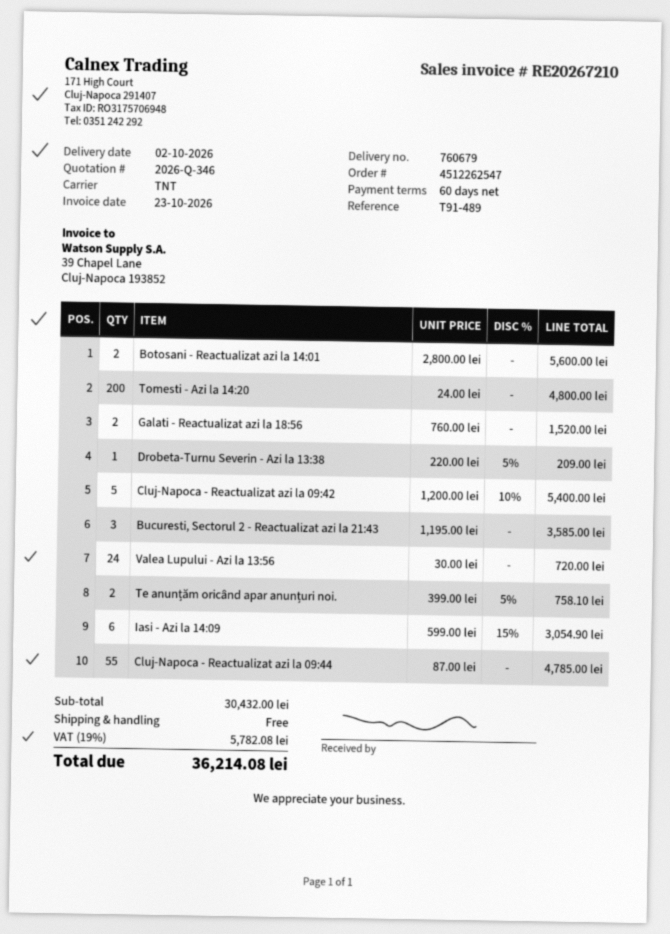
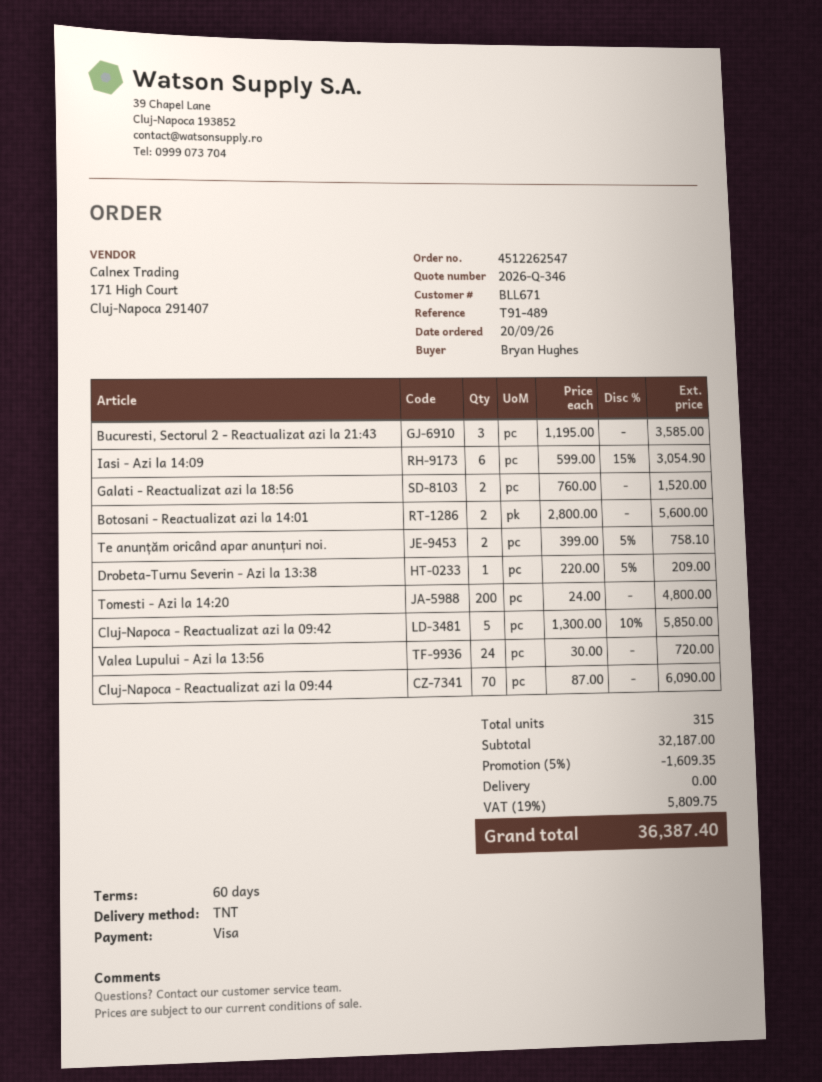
Cluj-Napoca - Reactualizat azi la 09:42: 5 x 1200.00 - 10% = 5400.00 -> 5 x 1300.00 - 10% = 5850.00
Cluj-Napoca - Reactualizat azi la 09:44: 55 x 87.00 = 4785.00 -> 70 x 87.00 = 6090.00
subtotal: 30432.00 -> 32187.00
discount: none -> 5% = 1609.35
tax: 19% = 5782.08 -> 19% = 5809.75
total: 36214.08 -> 36387.40

